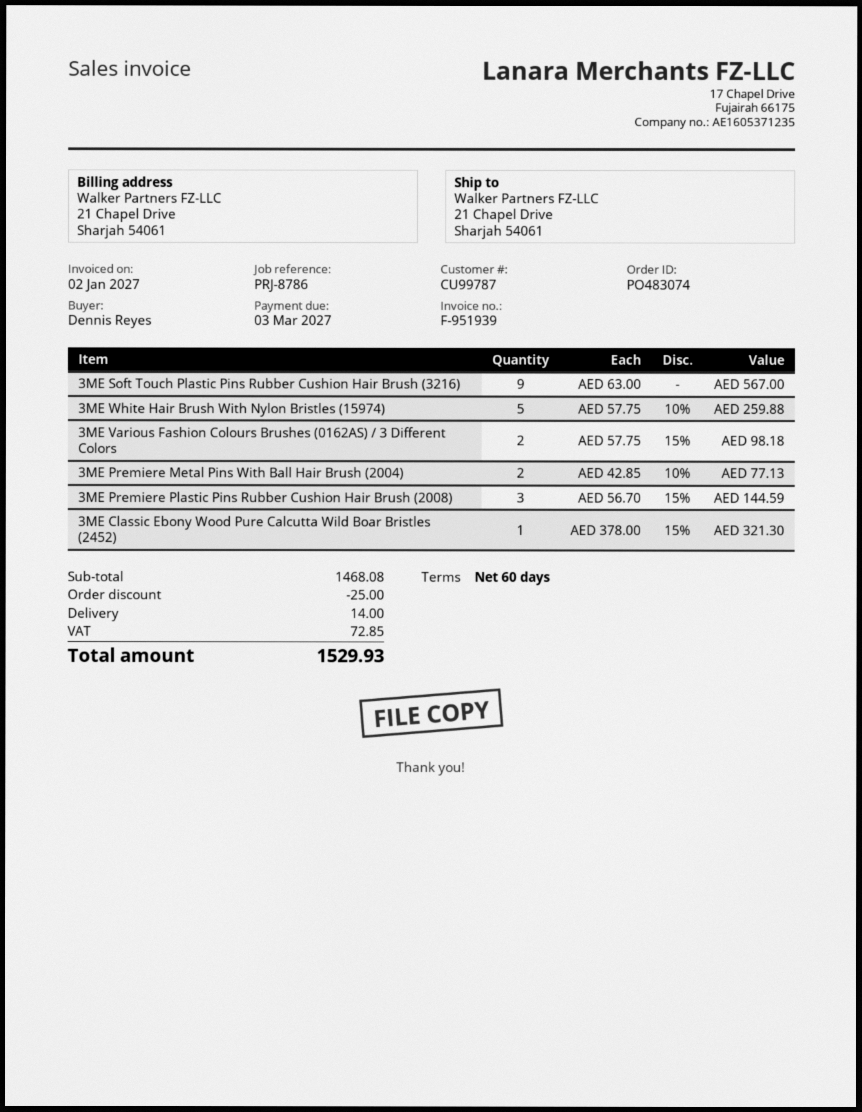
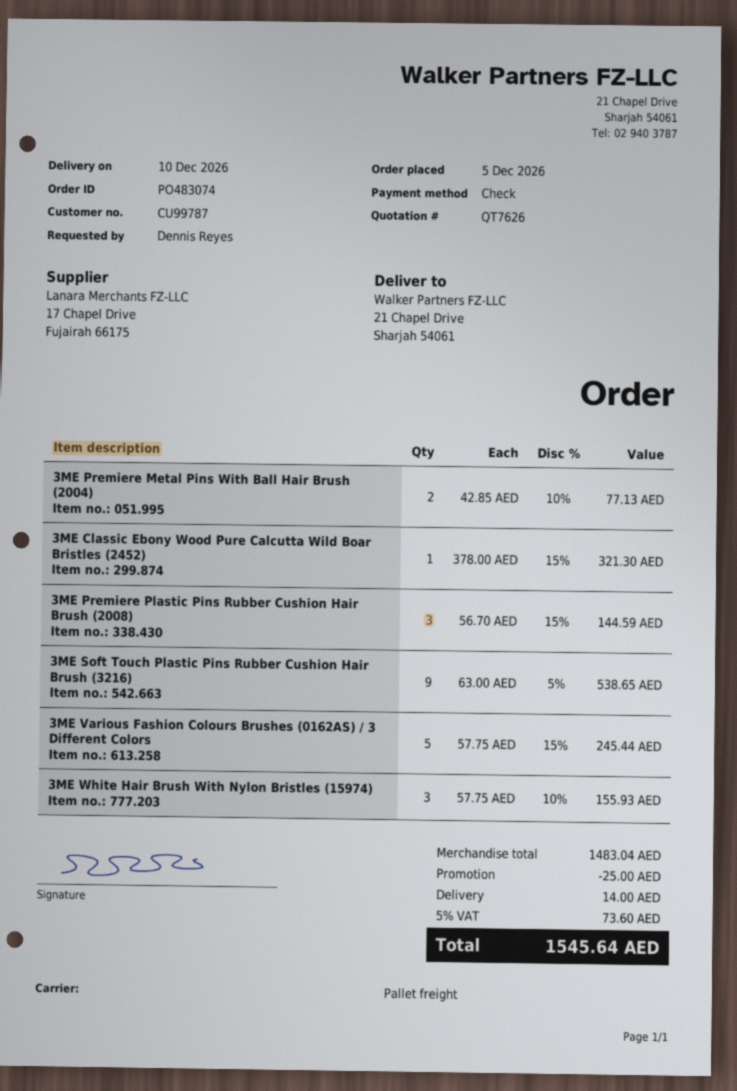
3ME Soft Touch Plastic Pins Rubber Cushion Hair Brush (3216): 9 x 63.00 = 567.00 -> 9 x 63.00 - 5% = 538.65
3ME White Hair Brush With Nylon Bristles (15974): 5 x 57.75 - 10% = 259.88 -> 3 x 57.75 - 10% = 155.93
3ME Various Fashion Colours Brushes (0162AS) / 3 Different Colors: 2 x 57.75 - 15% = 98.18 -> 5 x 57.75 - 15% = 245.44
subtotal: 1468.08 -> 1483.04
tax: 72.85 -> 73.60
total: 1529.93 -> 1545.64

